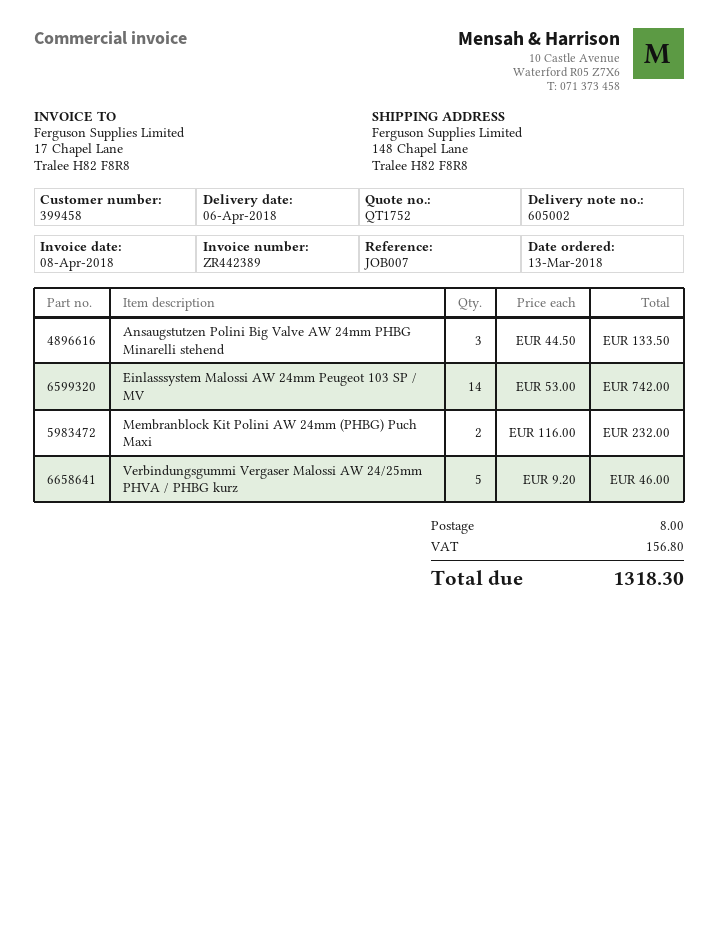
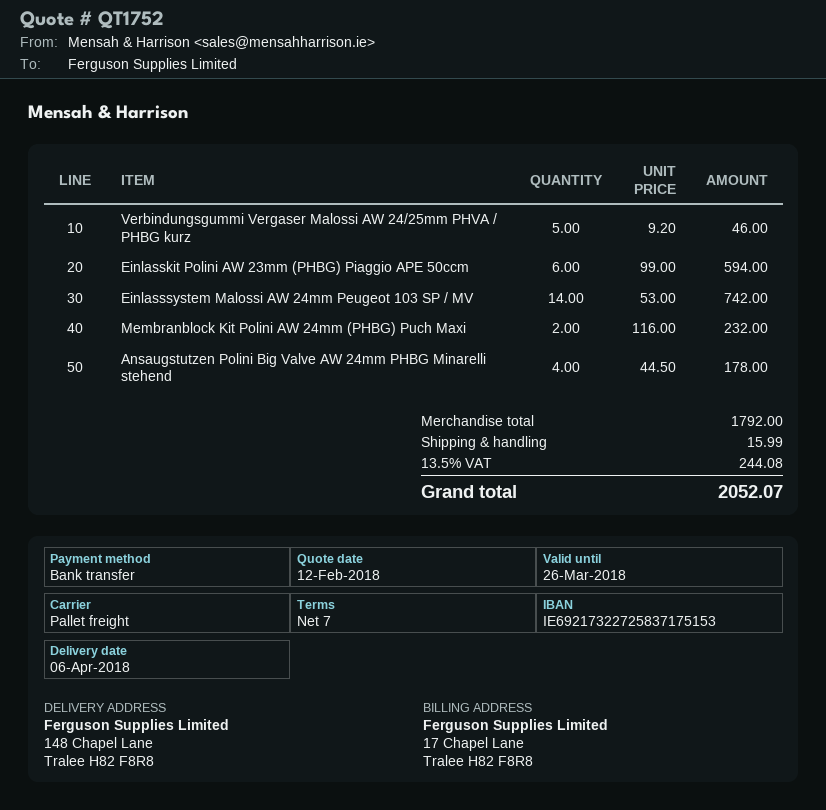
Ansaugstutzen Polini Big Valve AW 24mm PHBG Minarelli stehend: 3 x 44.50 = 133.50 -> 4 x 44.50 = 178.00
Einlasskit Polini AW 23mm (PHBG) Piaggio APE 50ccm: none -> 6 x 99.00 = 594.00
shipping: 8.00 -> 15.99
tax: 156.80 -> 244.08
total: 1318.30 -> 2052.07

